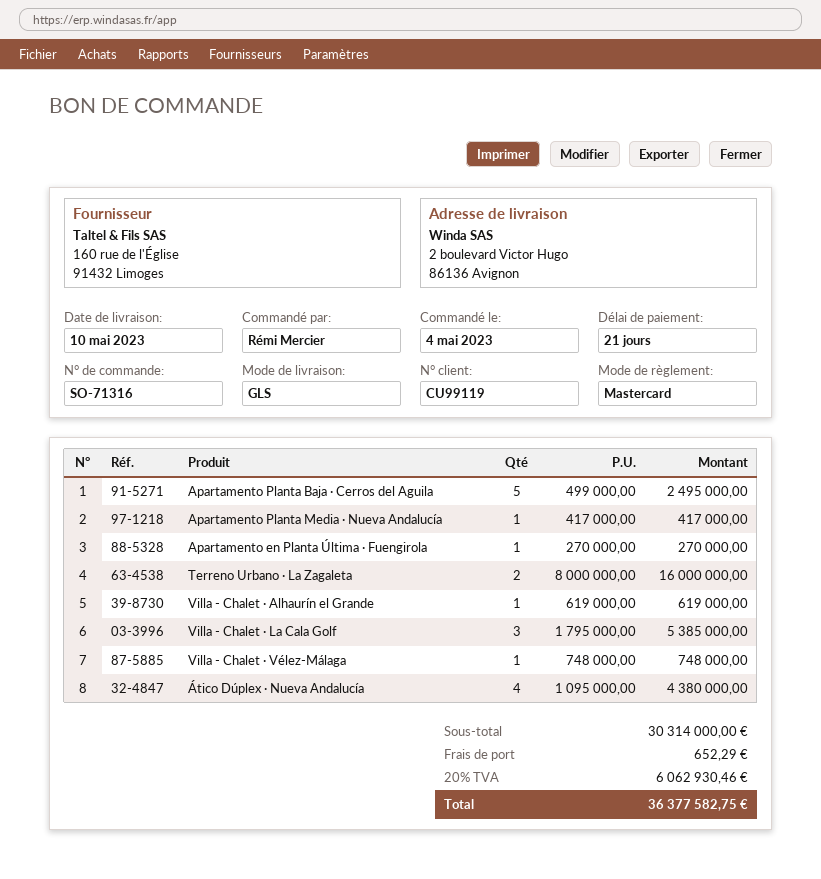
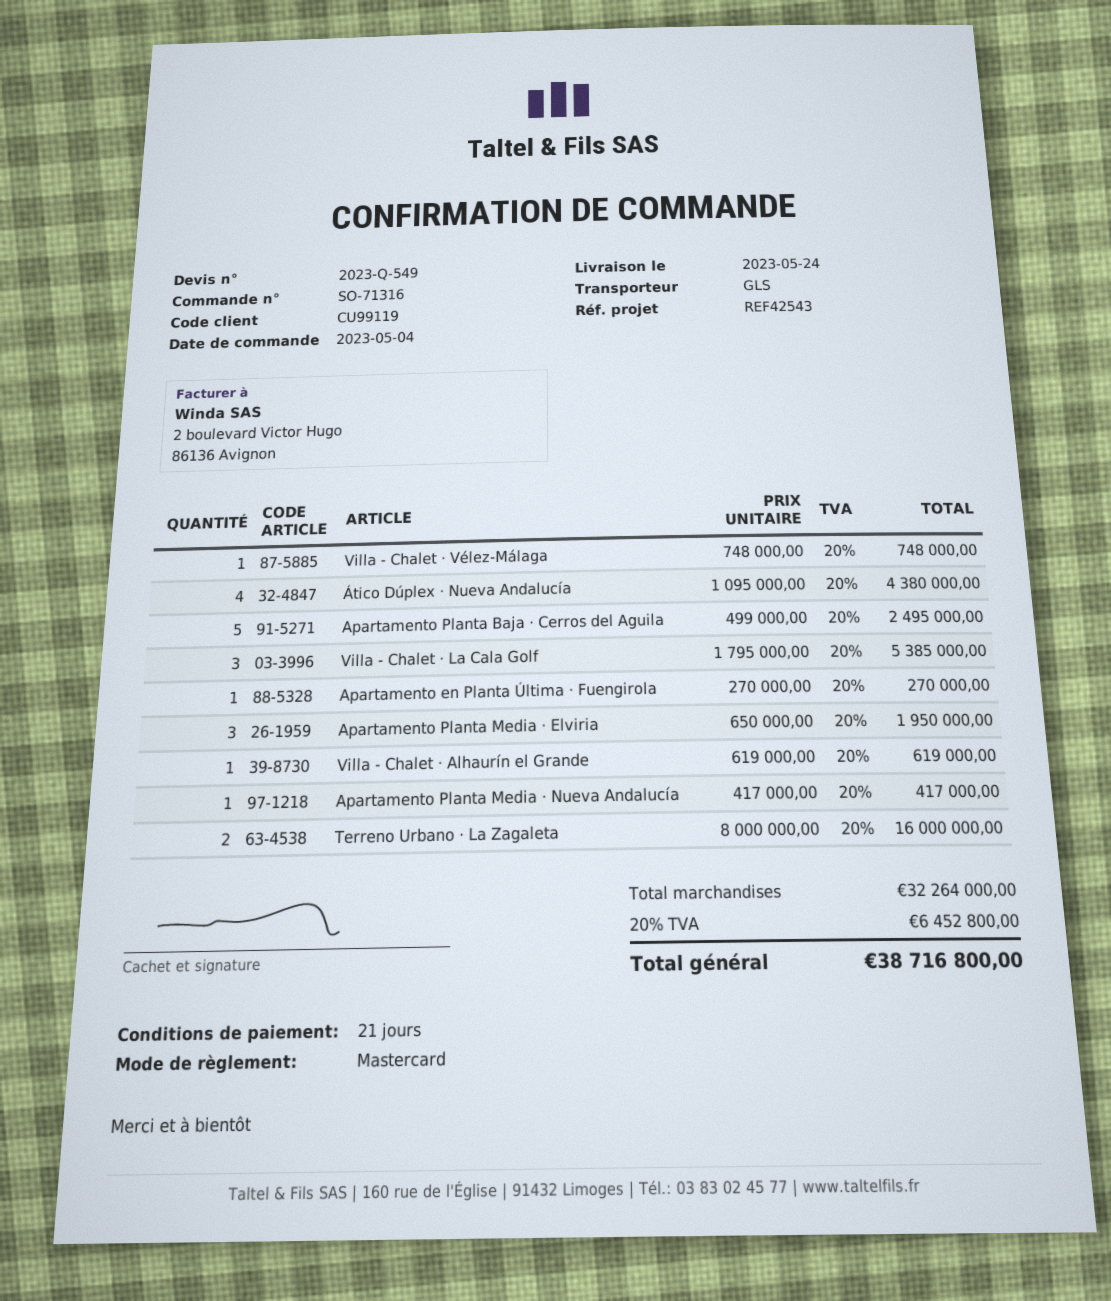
delivery date: 2023-05-10 -> 2023-05-24
Apartamento Planta Media · Elviria: none -> 3 x 650000.00 = 1950000.00
subtotal: 30314000.00 -> 32264000.00
shipping: 652.29 -> none
tax: 20% = 6062930.46 -> 20% = 6452800.00
total: 36377582.75 -> 38716800.00

